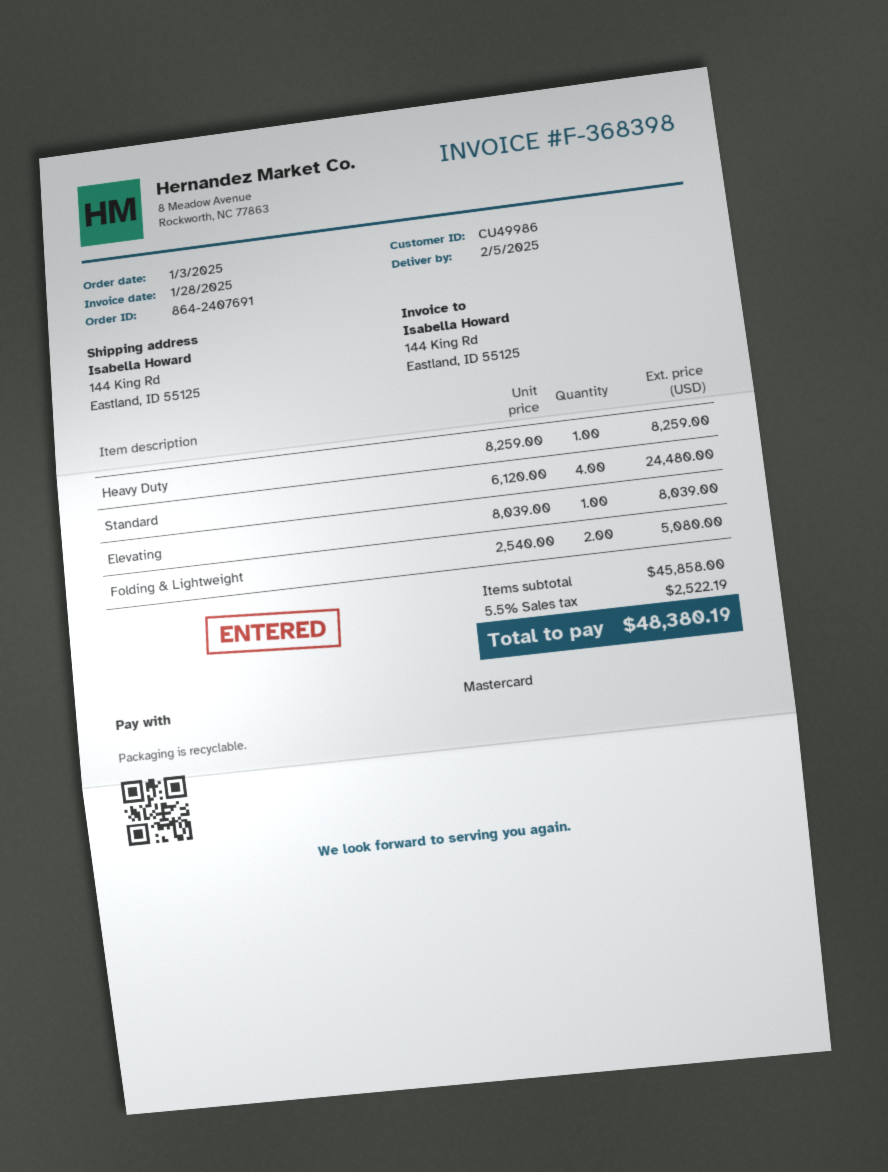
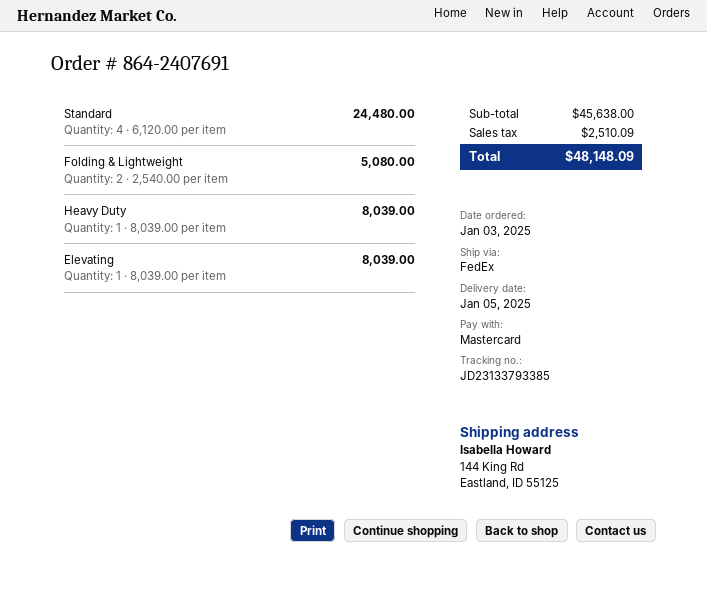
delivery date: 2025-02-05 -> 2025-01-05
Heavy Duty: 1 x 8259.00 = 8259.00 -> 1 x 8039.00 = 8039.00
subtotal: 45858.00 -> 45638.00
tax: 2522.19 -> 2510.09
total: 48380.19 -> 48148.09

